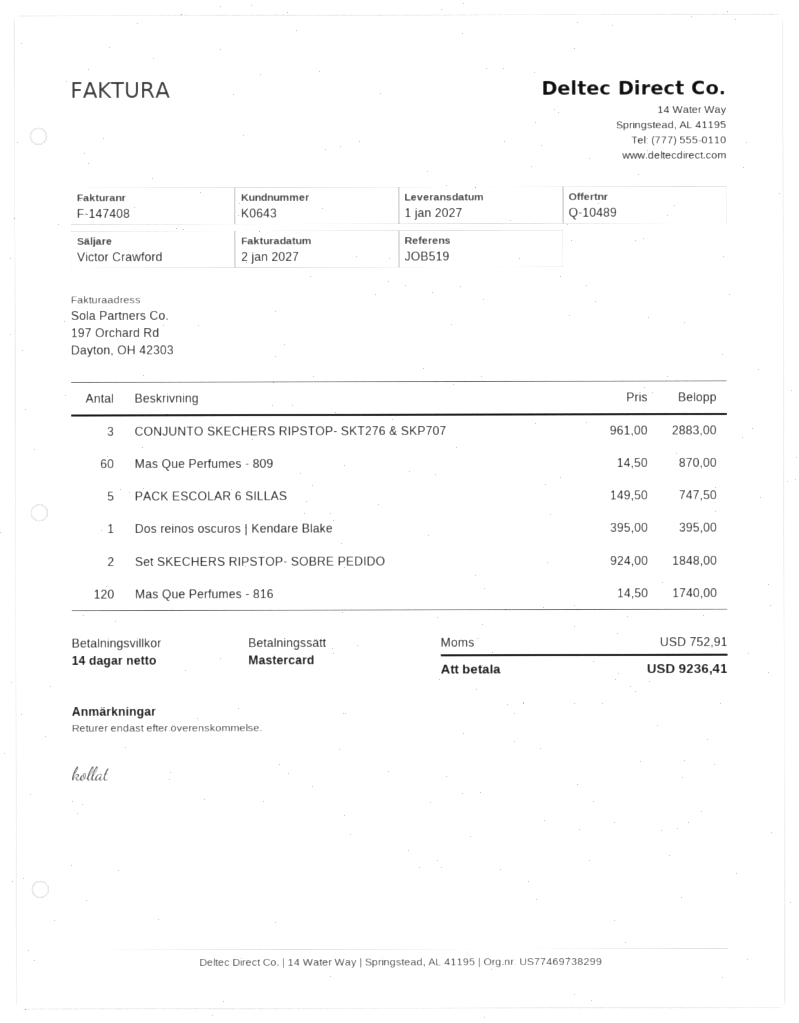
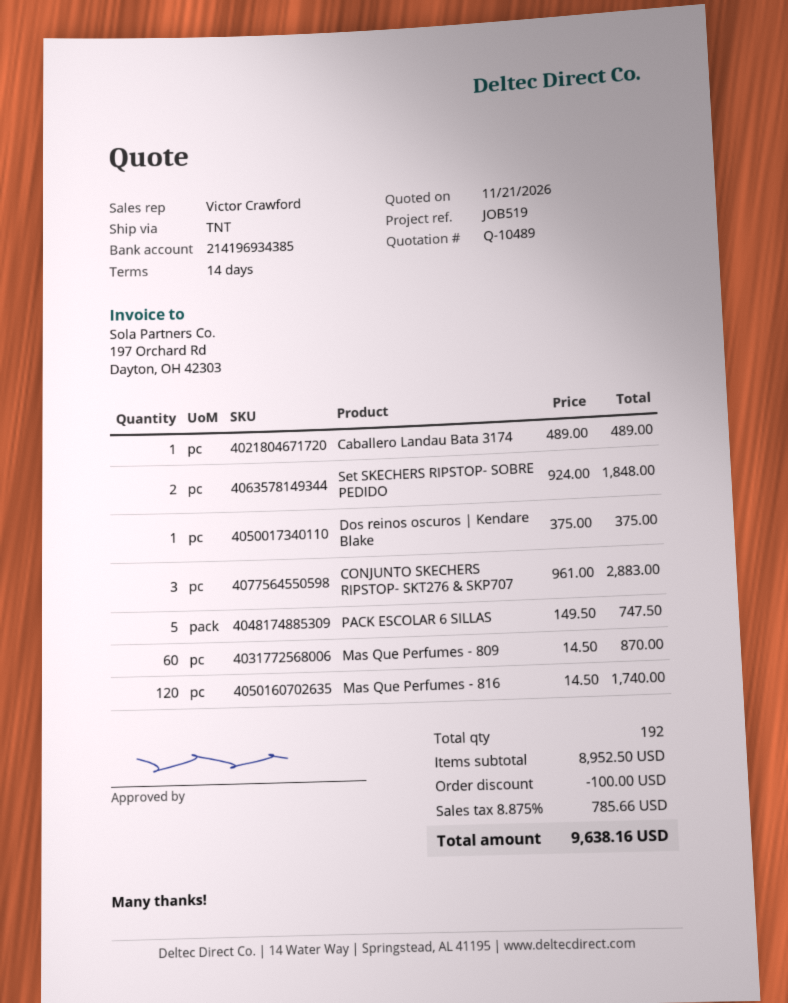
Dos reinos oscuros | Kendare Blake: 1 x 395.00 = 395.00 -> 1 x 375.00 = 375.00
Caballero Landau Bata 3174: none -> 1 x 489.00 = 489.00
discount: none -> 100.00
tax: 752.91 -> 785.66
total: 9236.41 -> 9638.16

